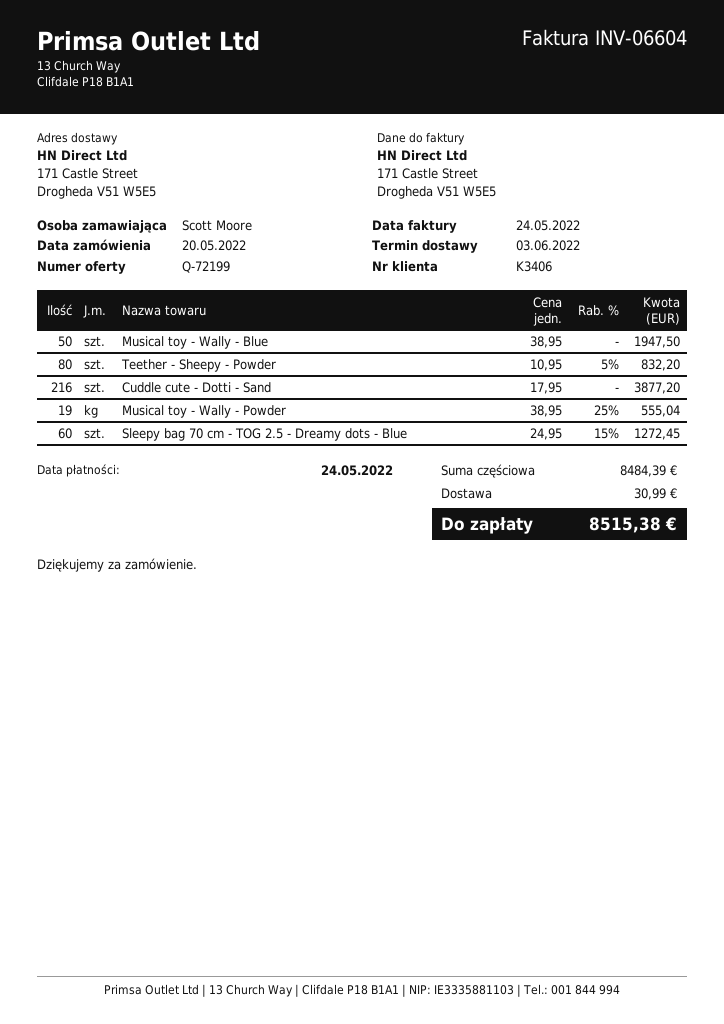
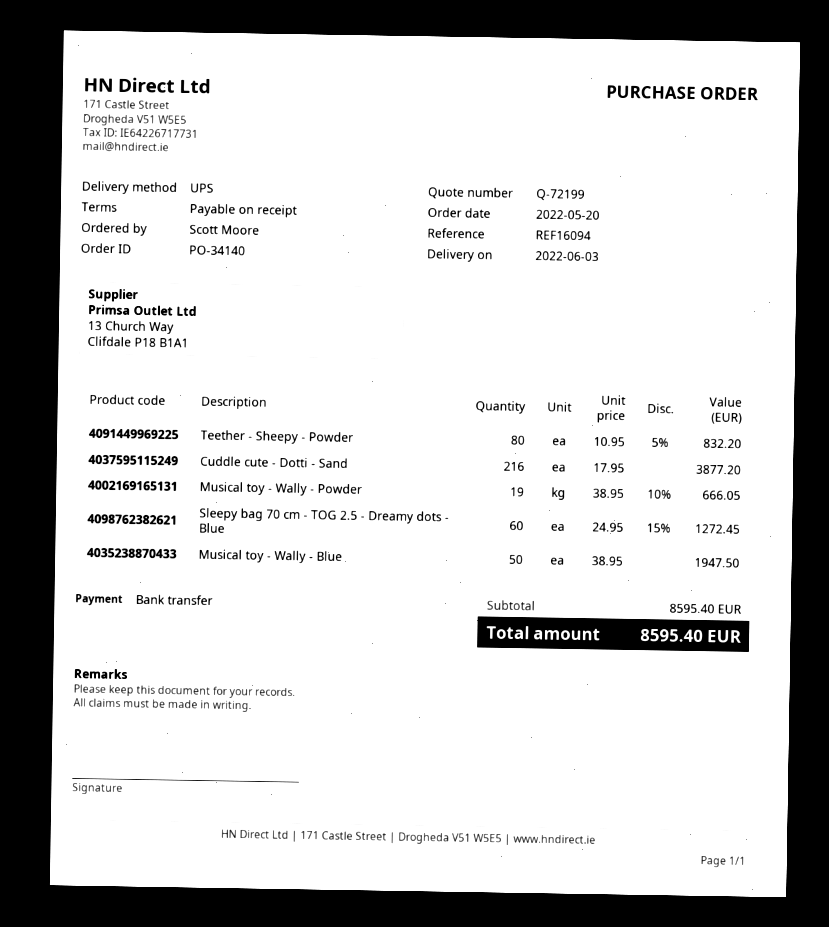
Musical toy - Wally - Powder: 19 x 38.95 - 25% = 555.04 -> 19 x 38.95 - 10% = 666.05
subtotal: 8484.39 -> 8595.40
shipping: 30.99 -> none
total: 8515.38 -> 8595.40

